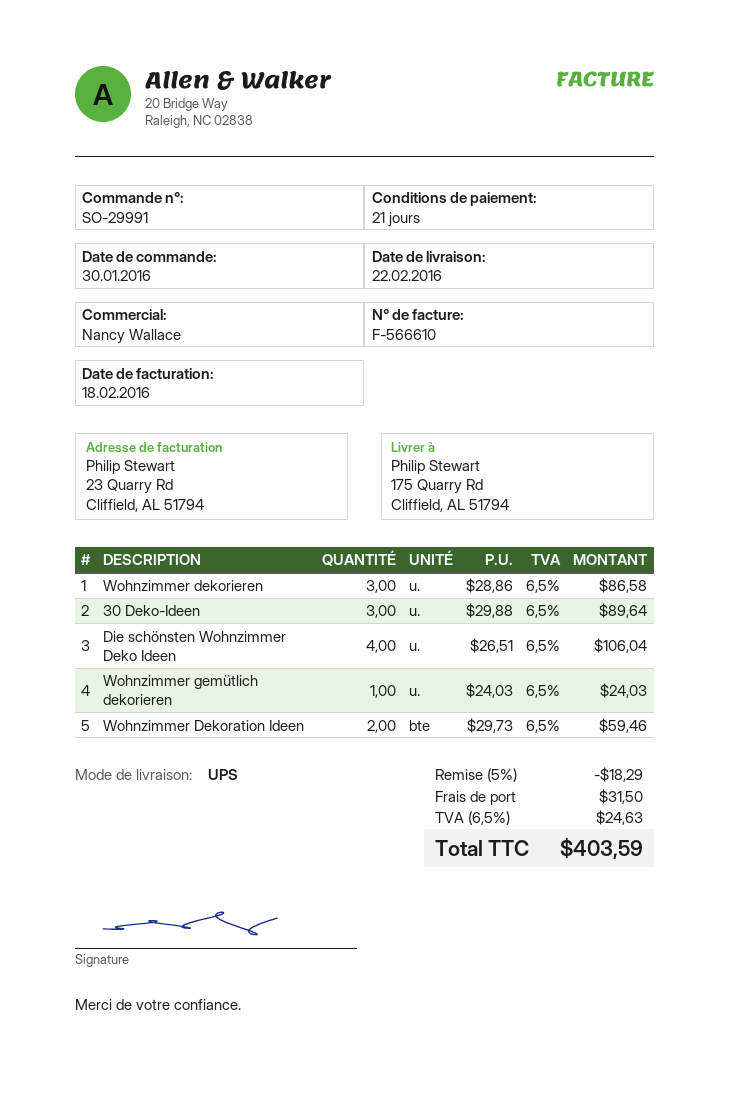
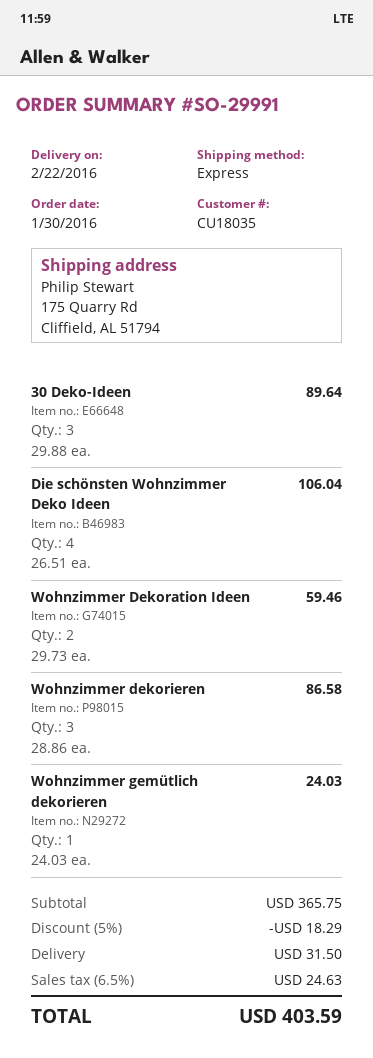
shipping method: UPS -> express

